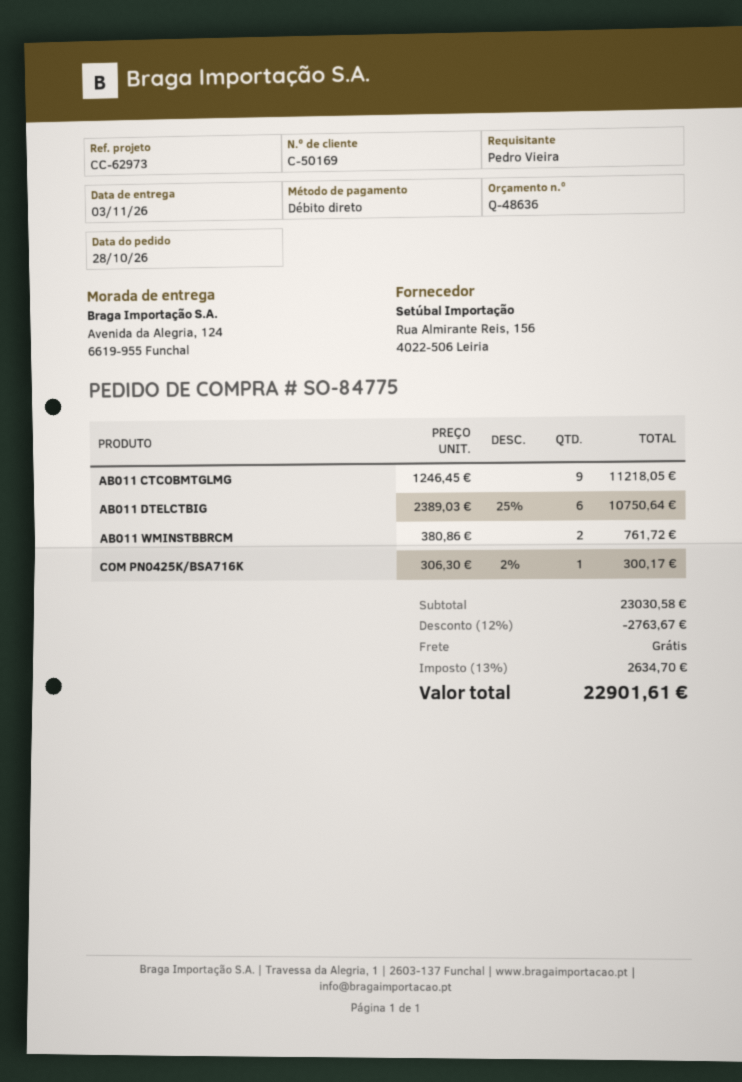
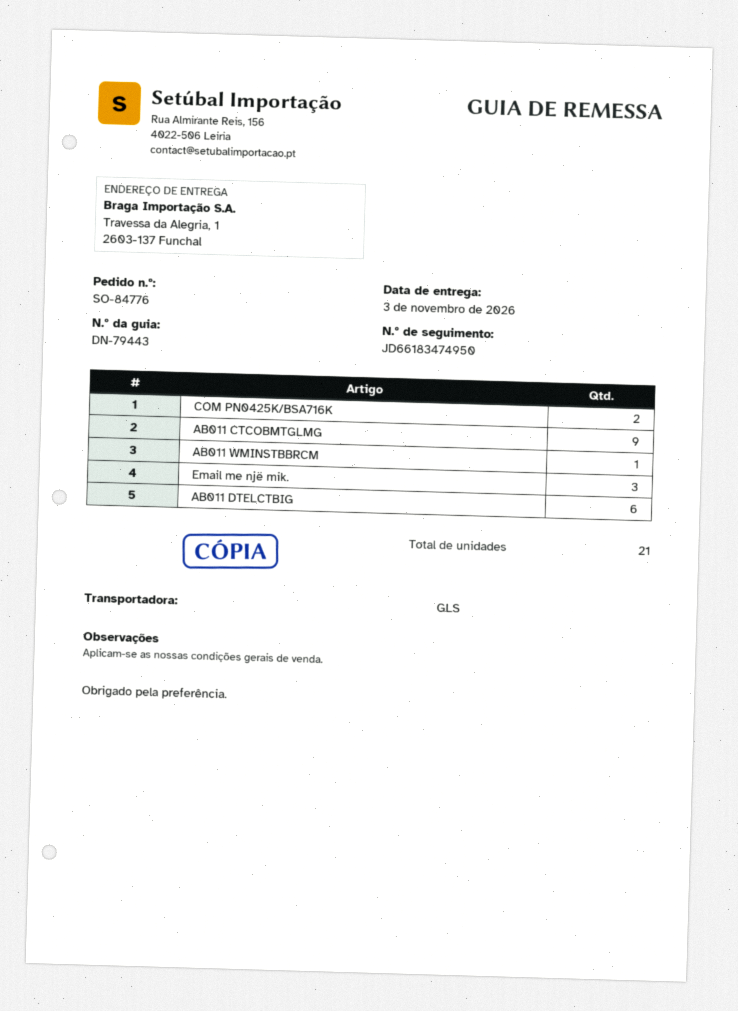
order number: SO-84775 -> SO-84776
ship to: Avenida da Alegria, 124, 6619-955 Funchal -> Travessa da Alegria, 1, 2603-137 Funchal
AB011 WMINSTBBRCM: 2 -> 1
COM PN0425K/BSA716K: 1 -> 2
Email me një mik.: none -> 3

